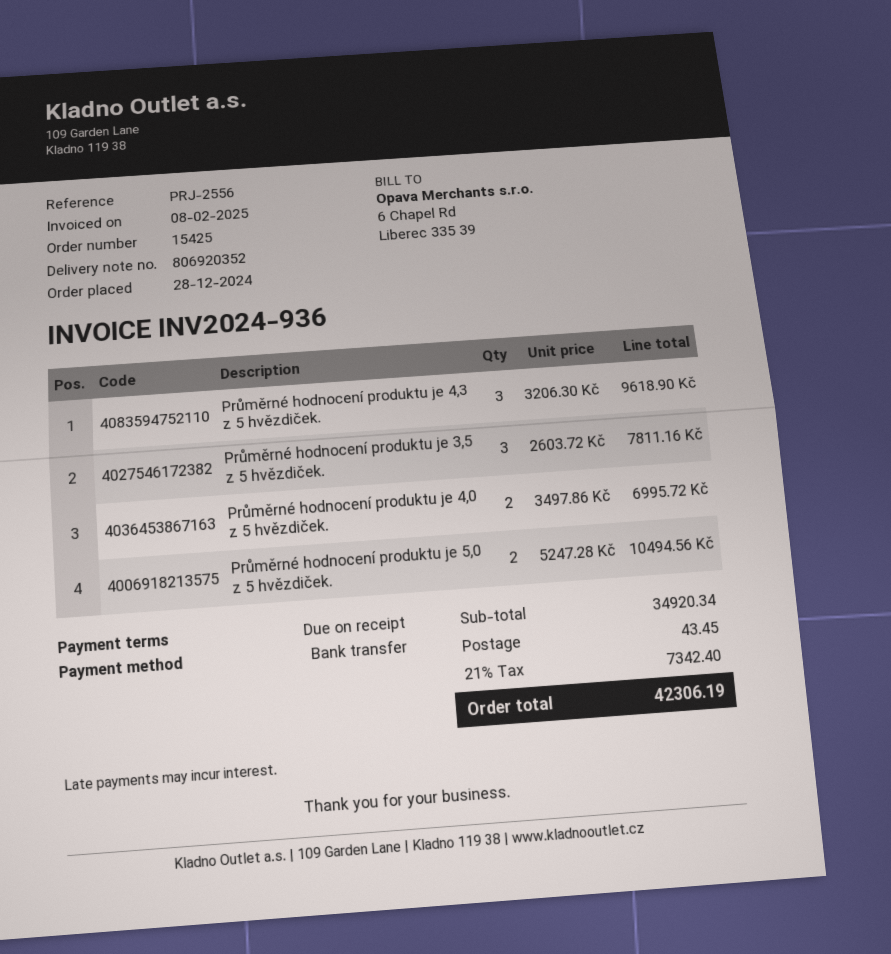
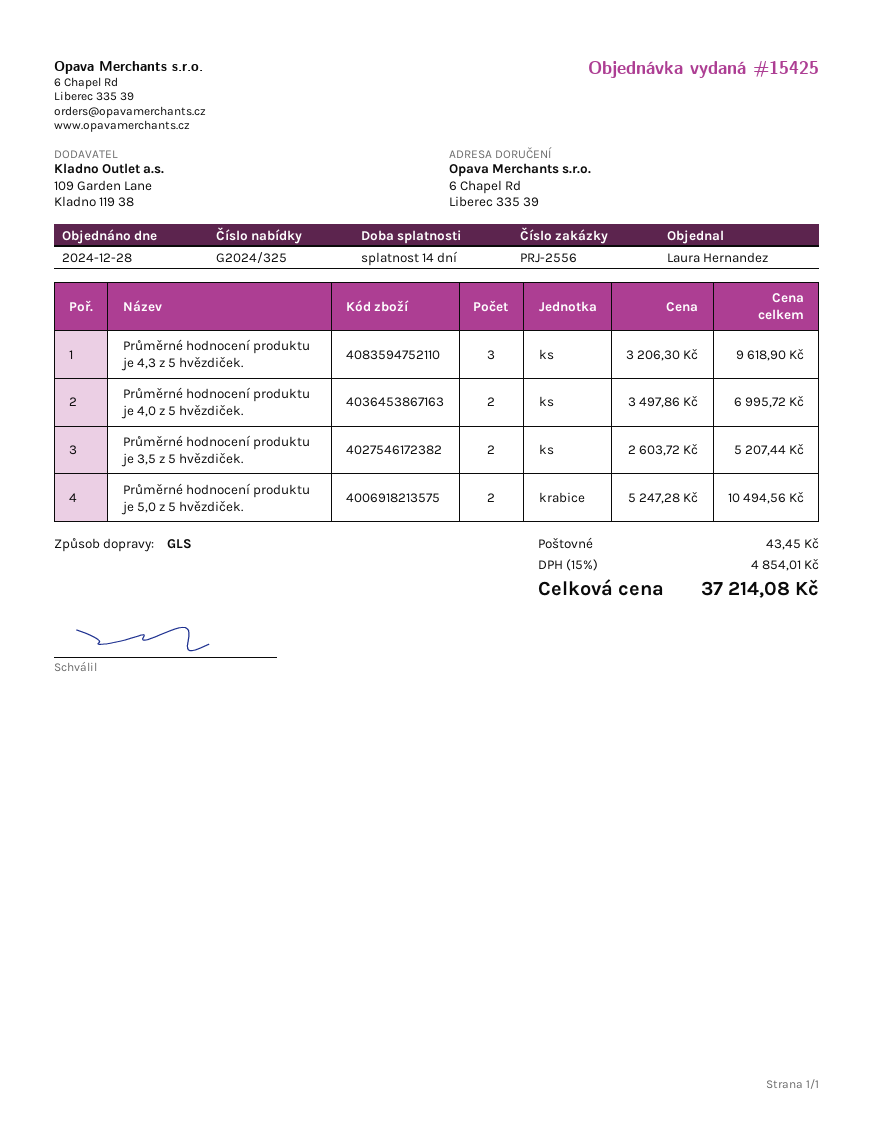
payment terms: on receipt -> 14 days
Průměrné hodnocení produktu je 3,5 z 5 hvězdiček.: 3 x 2603.72 = 7811.16 -> 2 x 2603.72 = 5207.44
tax: 21% = 7342.40 -> 15% = 4854.01
total: 42306.19 -> 37214.08

